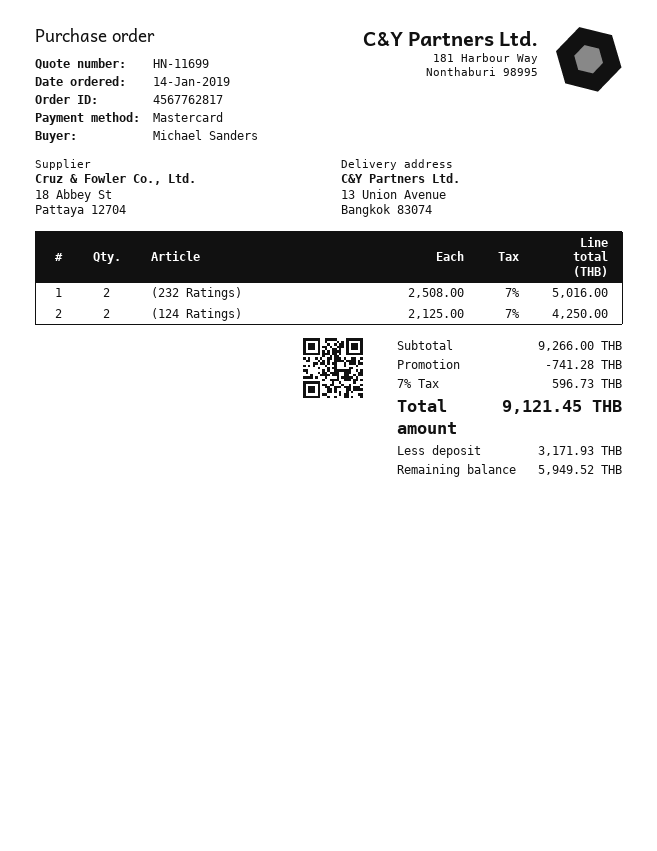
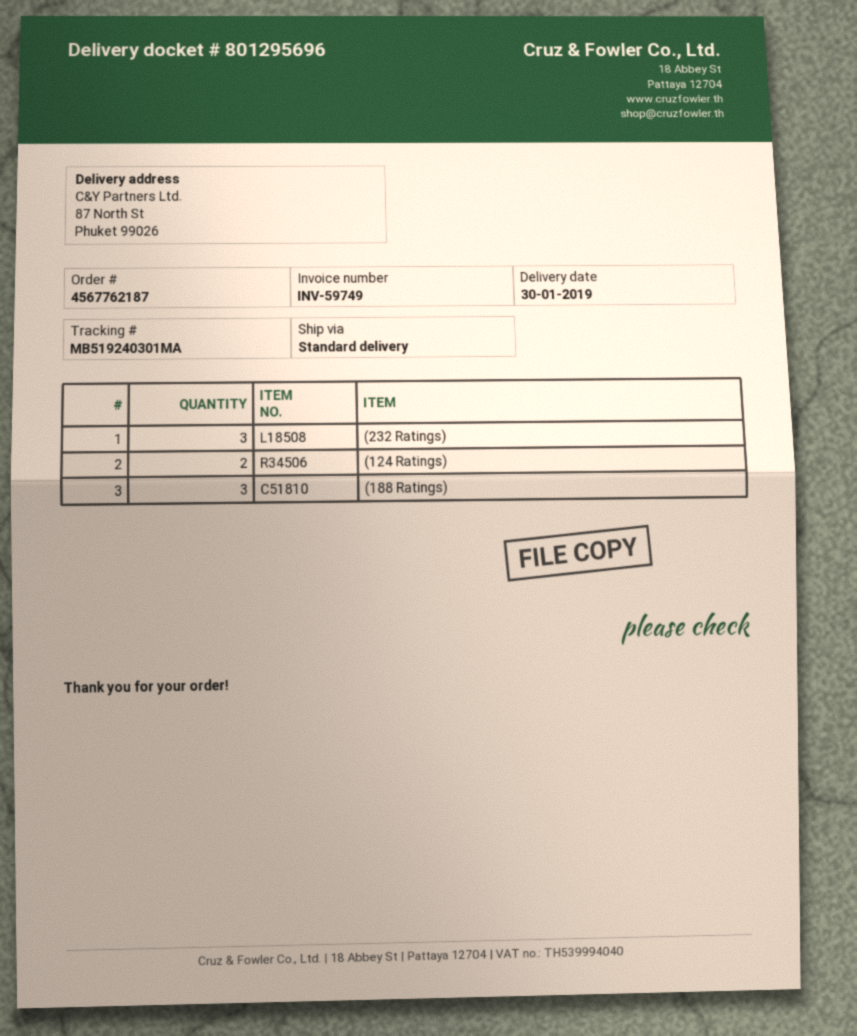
order number: 4567762817 -> 4567762187
ship to: 13 Union Avenue, Bangkok 83074 -> 87 North St, Phuket 99026
(232 Ratings): 2 -> 3
(188 Ratings): none -> 3

